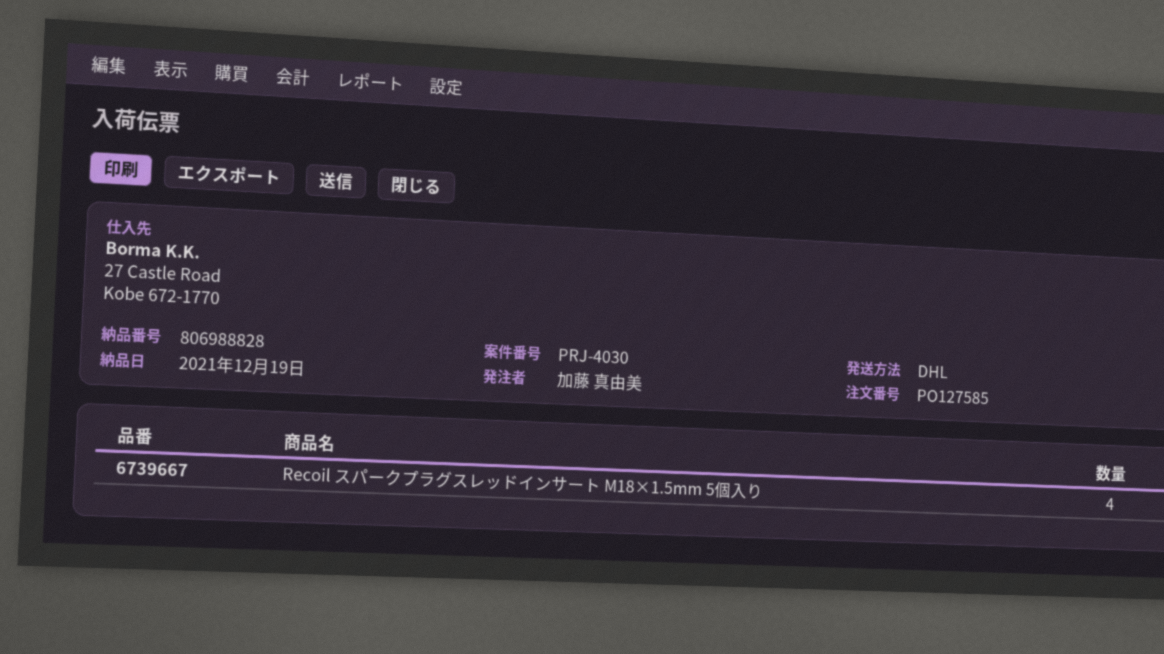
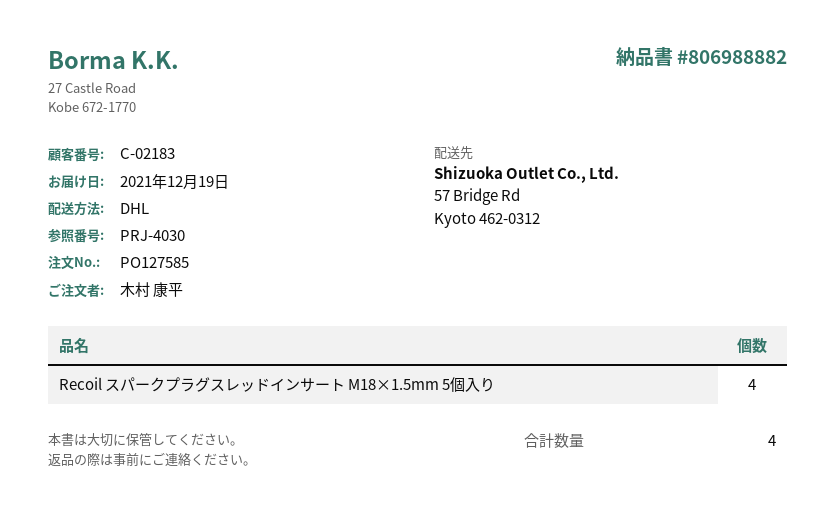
delivery note number: 806988828 -> 806988882
ordered by: 加藤 真由美 -> 木村 康平

